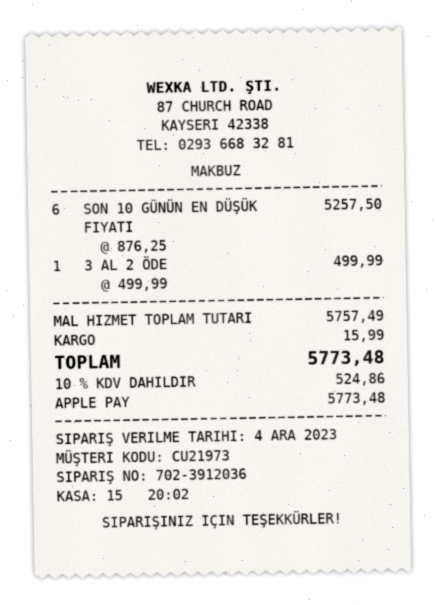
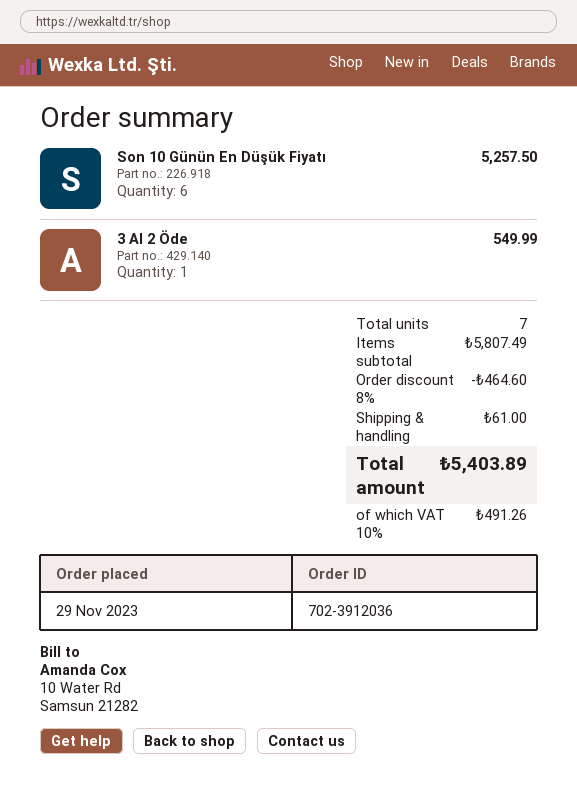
order date: 2023-12-04 -> 2023-11-29
3 AL 2 ÖDE: 1 for 499.99 -> 1 for 549.99
subtotal: 5757.49 -> 5807.49
discount: none -> 8% = 464.60
shipping: 15.99 -> 61.00
tax: 10% = 524.86 -> 10% = 491.26
total: 5773.48 -> 5403.89

